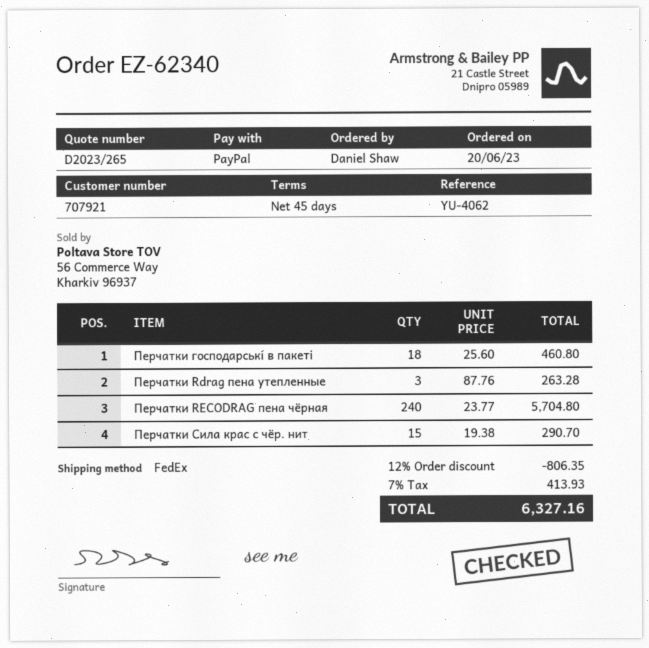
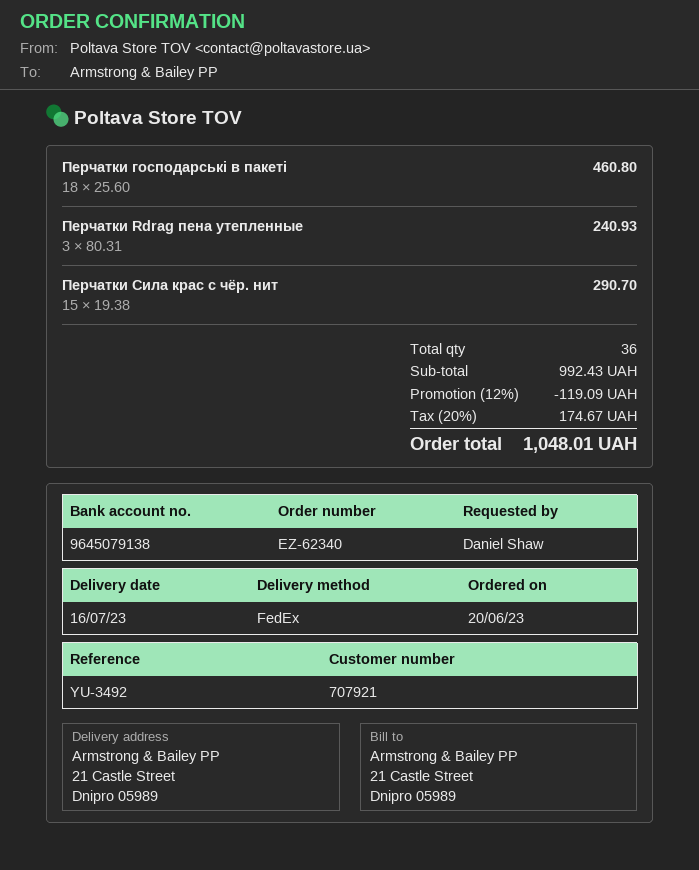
reference: YU-4062 -> YU-3492
Перчатки Rdrag пена утепленные: 3 x 87.76 = 263.28 -> 3 x 80.31 = 240.93
Перчатки RECODRAG пена чёрная: 240 x 23.77 = 5704.80 -> none
discount: 12% = 806.35 -> 12% = 119.09
tax: 7% = 413.93 -> 20% = 174.67
total: 6327.16 -> 1048.01

